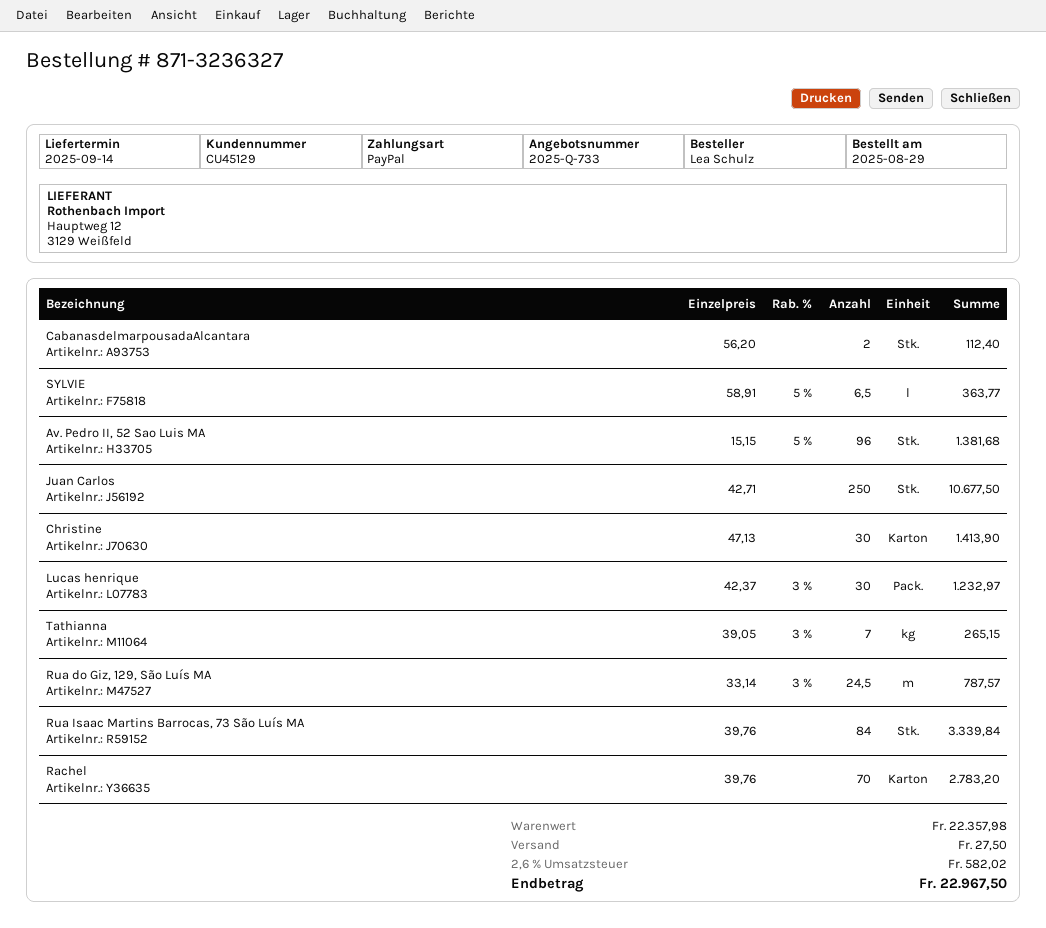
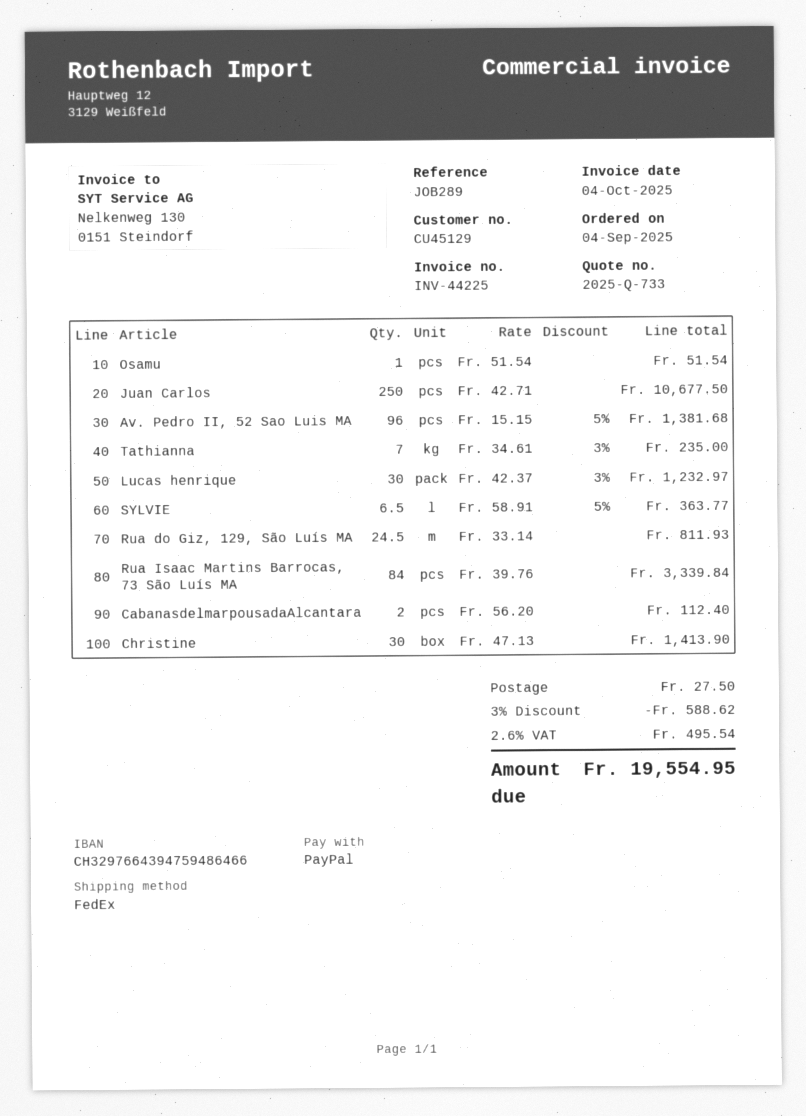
order date: 2025-08-29 -> 2025-09-04
Tathianna: 7 x 39.05 - 3% = 265.15 -> 7 x 34.61 - 3% = 235.00
Rua do Giz, 129, São Luís MA: 24.5 x 33.14 - 3% = 787.57 -> 24.5 x 33.14 = 811.93
Rachel: 70 x 39.76 = 2783.20 -> none
Osamu: none -> 1 x 51.54 = 51.54
discount: none -> 3% = 588.62
tax: 2.6% = 582.02 -> 2.6% = 495.54
total: 22967.50 -> 19554.95

